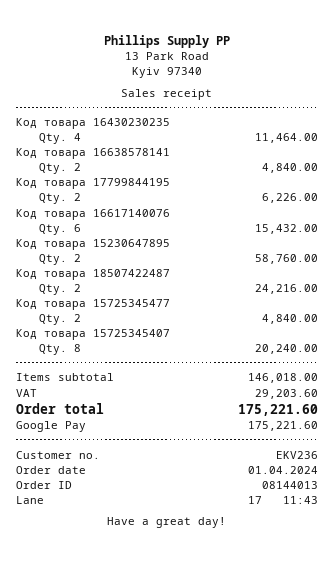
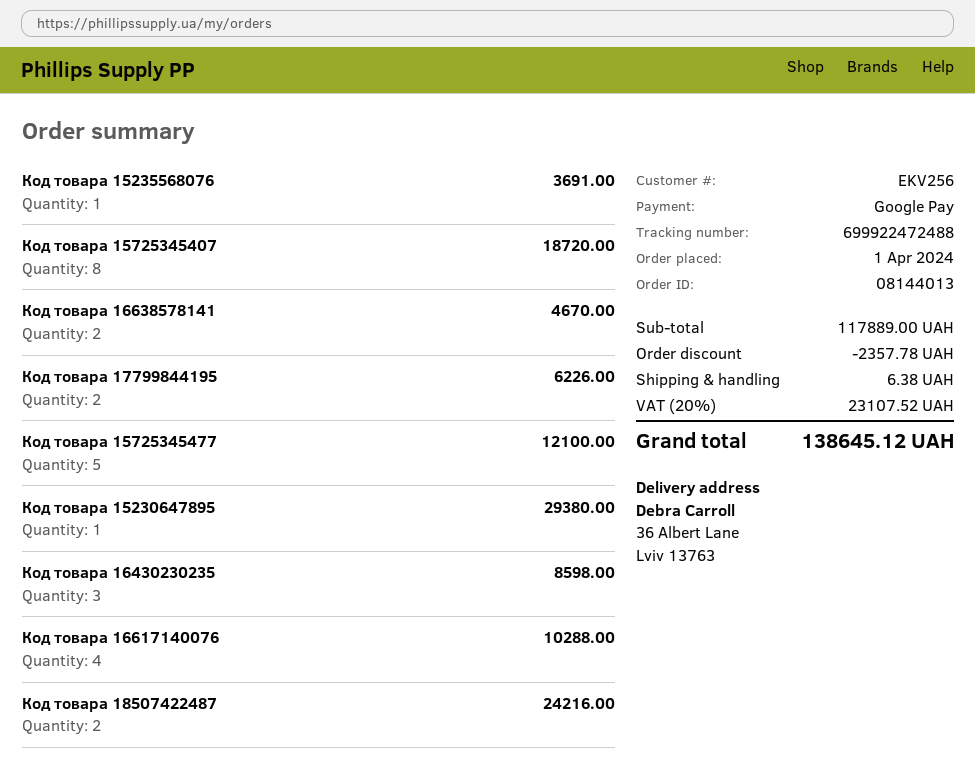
customer number: EKV236 -> EKV256
Код товара 16430230235: 4 for 11464.00 -> 3 for 8598.00
Код товара 16638578141: 2 for 4840.00 -> 2 for 4670.00
Код товара 16617140076: 6 for 15432.00 -> 4 for 10288.00
Код товара 15230647895: 2 for 58760.00 -> 1 for 29380.00
Код товара 15725345477: 2 for 4840.00 -> 5 for 12100.00
Код товара 15725345407: 8 for 20240.00 -> 8 for 18720.00
Код товара 15235568076: none -> 1 for 3691.00
subtotal: 146018.00 -> 117889.00
discount: none -> 2357.78
shipping: none -> 6.38
tax: 29203.60 -> 23107.52
total: 175221.60 -> 138645.12

